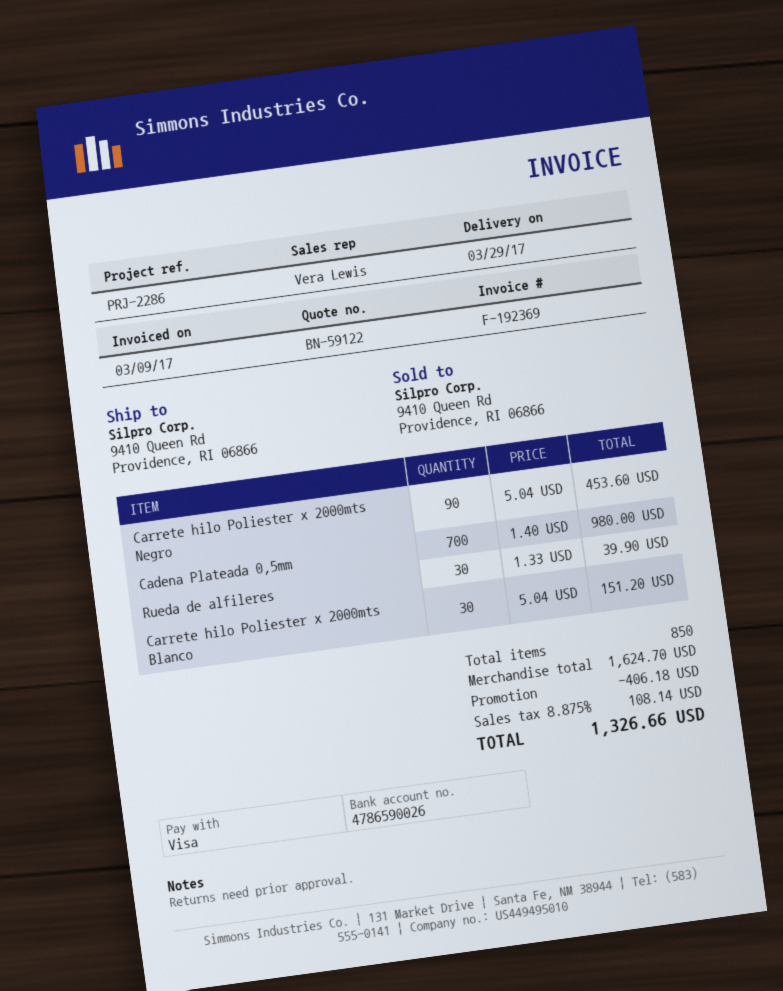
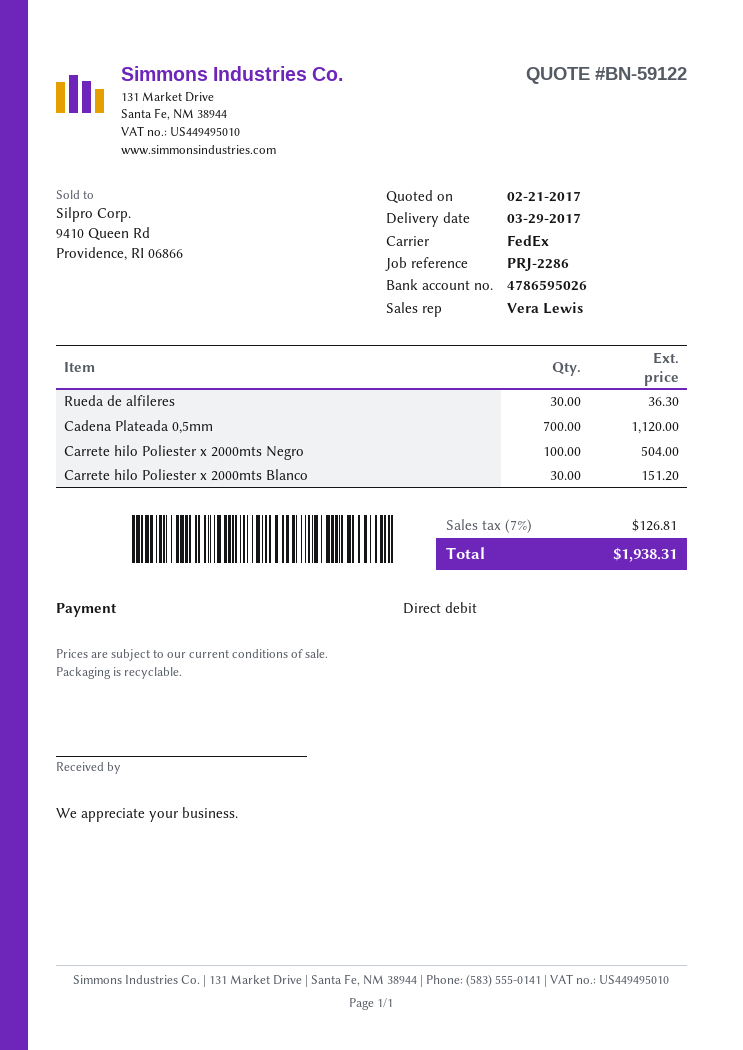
payment method: Visa -> direct debit
bank account: 4786590026 -> 4786595026
Carrete hilo Poliester x 2000mts Negro: 90 for 453.60 -> 100 for 504.00
Cadena Plateada 0,5mm: 700 for 980.00 -> 700 for 1120.00
Rueda de alfileres: 30 for 39.90 -> 30 for 36.30
discount: 406.18 -> none
tax: 8.875% = 108.14 -> 7% = 126.81
total: 1326.66 -> 1938.31

